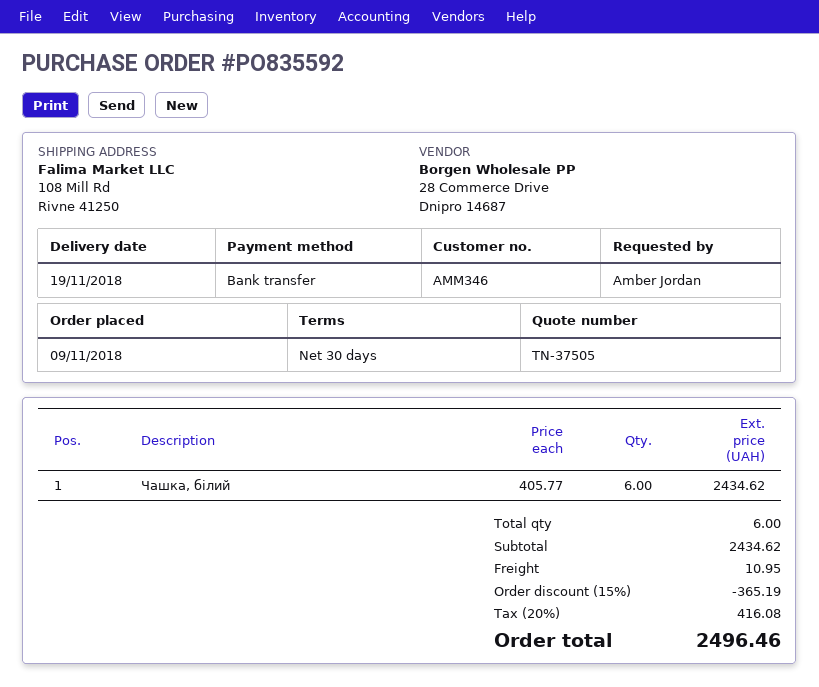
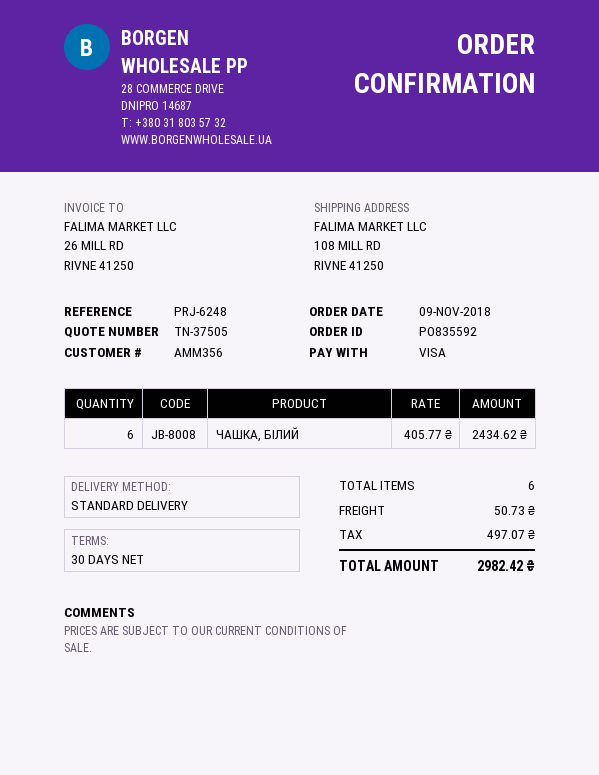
customer number: AMM346 -> AMM356
payment method: bank transfer -> Visa
discount: 15% = 365.19 -> none
shipping: 10.95 -> 50.73
tax: 416.08 -> 497.07
total: 2496.46 -> 2982.42

